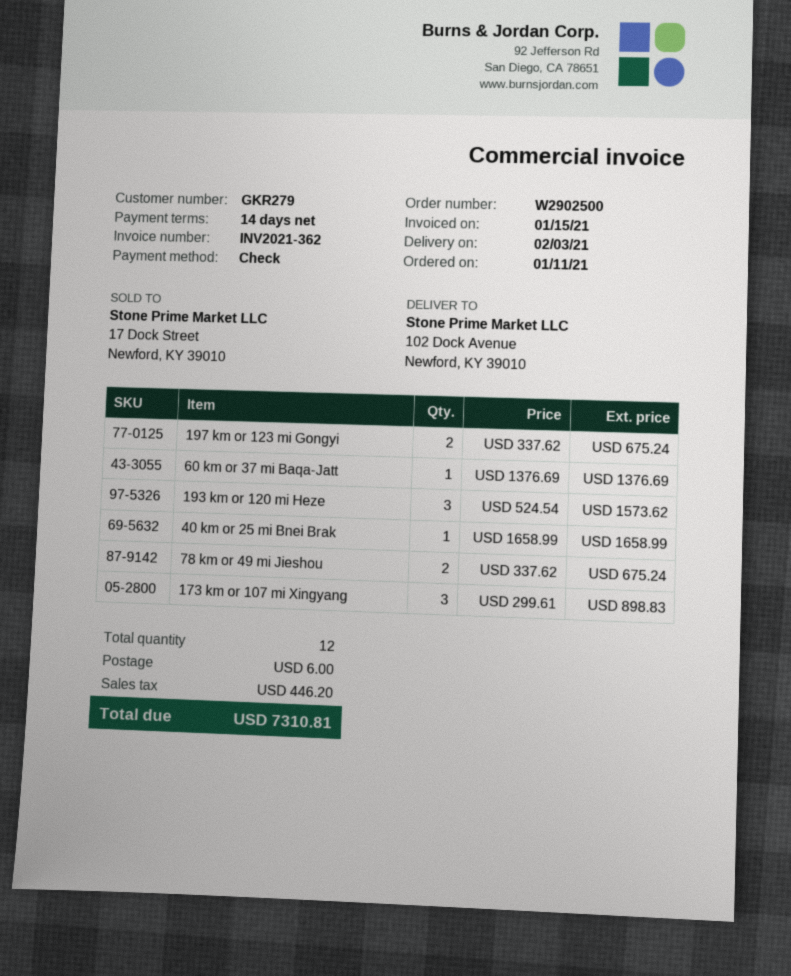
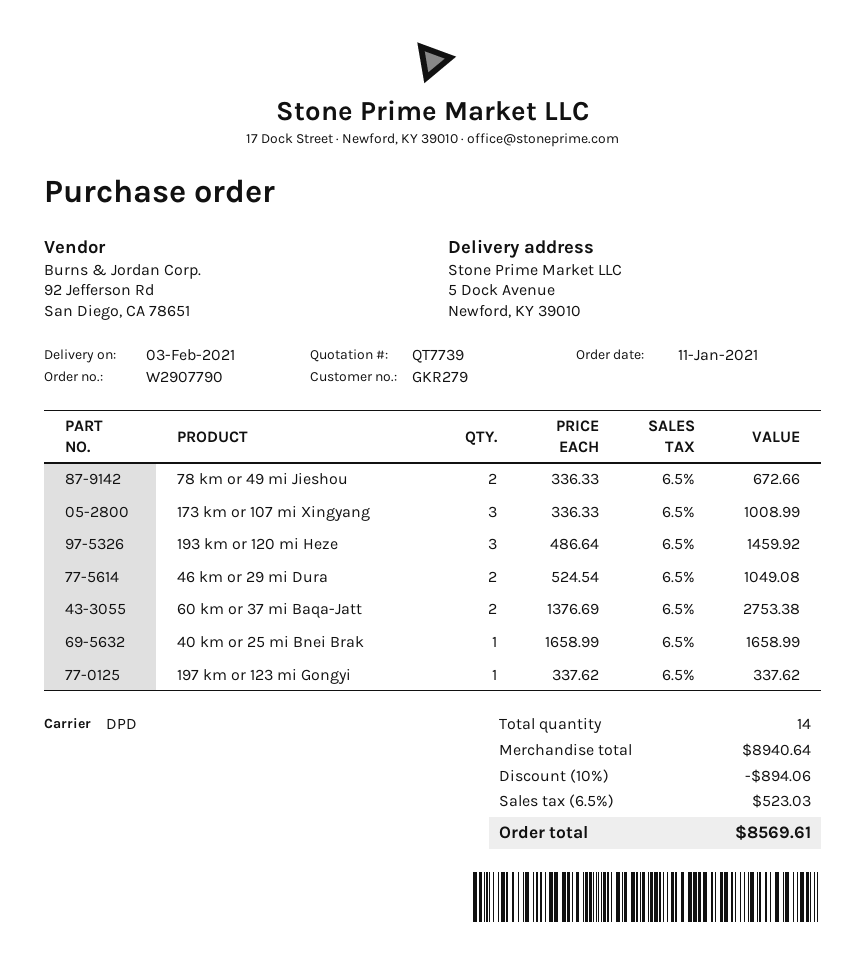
order number: W2902500 -> W2907790
ship to: 102 Dock Avenue, Newford, KY 39010 -> 5 Dock Avenue, Newford, KY 39010
197 km or 123 mi Gongyi: 2 x 337.62 = 675.24 -> 1 x 337.62 = 337.62
60 km or 37 mi Baqa-Jatt: 1 x 1376.69 = 1376.69 -> 2 x 1376.69 = 2753.38
193 km or 120 mi Heze: 3 x 524.54 = 1573.62 -> 3 x 486.64 = 1459.92
78 km or 49 mi Jieshou: 2 x 337.62 = 675.24 -> 2 x 336.33 = 672.66
173 km or 107 mi Xingyang: 3 x 299.61 = 898.83 -> 3 x 336.33 = 1008.99
46 km or 29 mi Dura: none -> 2 x 524.54 = 1049.08
total quantity: 12 -> 14
discount: none -> 10% = 894.06
shipping: 6.00 -> none
tax: 446.20 -> 523.03
total: 7310.81 -> 8569.61

